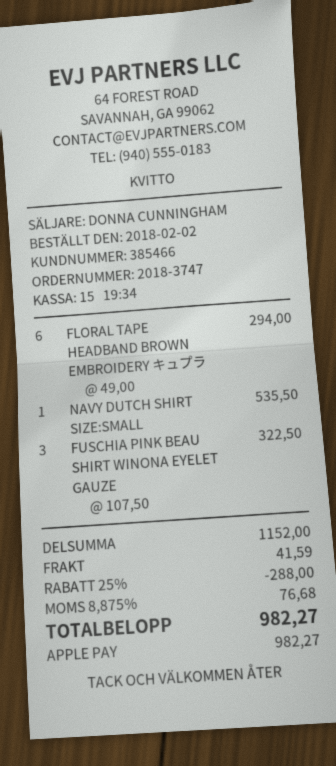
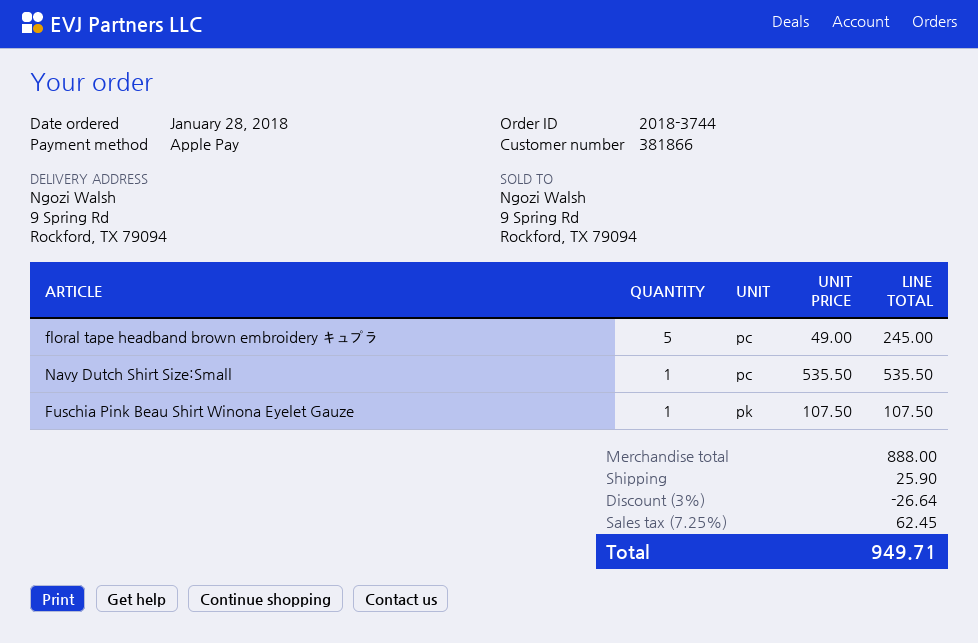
order number: 2018-3747 -> 2018-3744
order date: 2018-02-02 -> 2018-01-28
customer number: 385466 -> 381866
FLORAL TAPE HEADBAND BROWN EMBROIDERY キュプラ: 6 x 49.00 = 294.00 -> 5 x 49.00 = 245.00
FUSCHIA PINK BEAU SHIRT WINONA EYELET GAUZE: 3 x 107.50 = 322.50 -> 1 x 107.50 = 107.50
subtotal: 1152.00 -> 888.00
discount: 25% = 288.00 -> 3% = 26.64
shipping: 41.59 -> 25.90
tax: 8.875% = 76.68 -> 7.25% = 62.45
total: 982.27 -> 949.71

